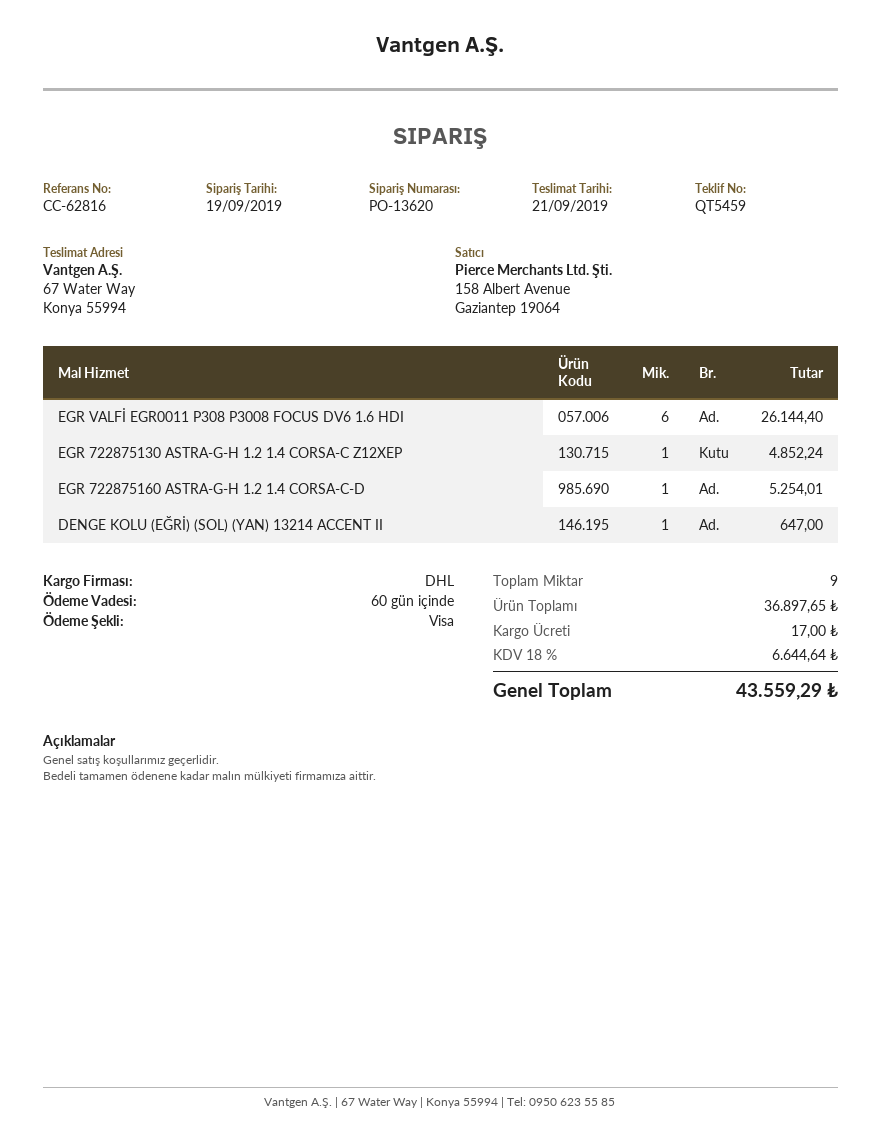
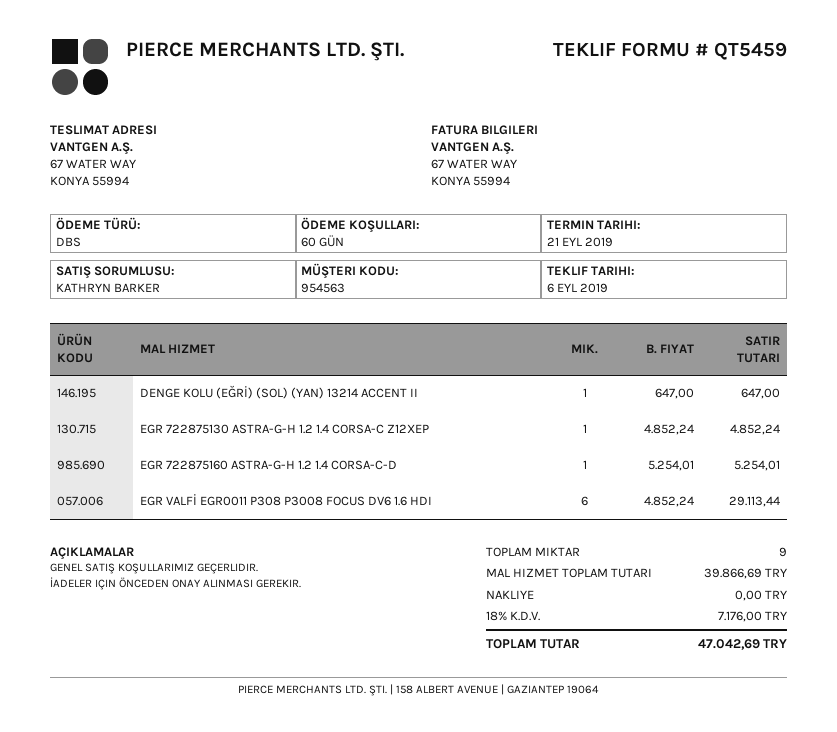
payment method: Visa -> direct debit
EGR VALFİ EGR0011 P308 P3008 FOCUS DV6 1.6 HDI: 6 for 26144.40 -> 6 for 29113.44
subtotal: 36897.65 -> 39866.69
shipping: 17.00 -> 0.00
tax: 18% = 6644.64 -> 18% = 7176.00
total: 43559.29 -> 47042.69

